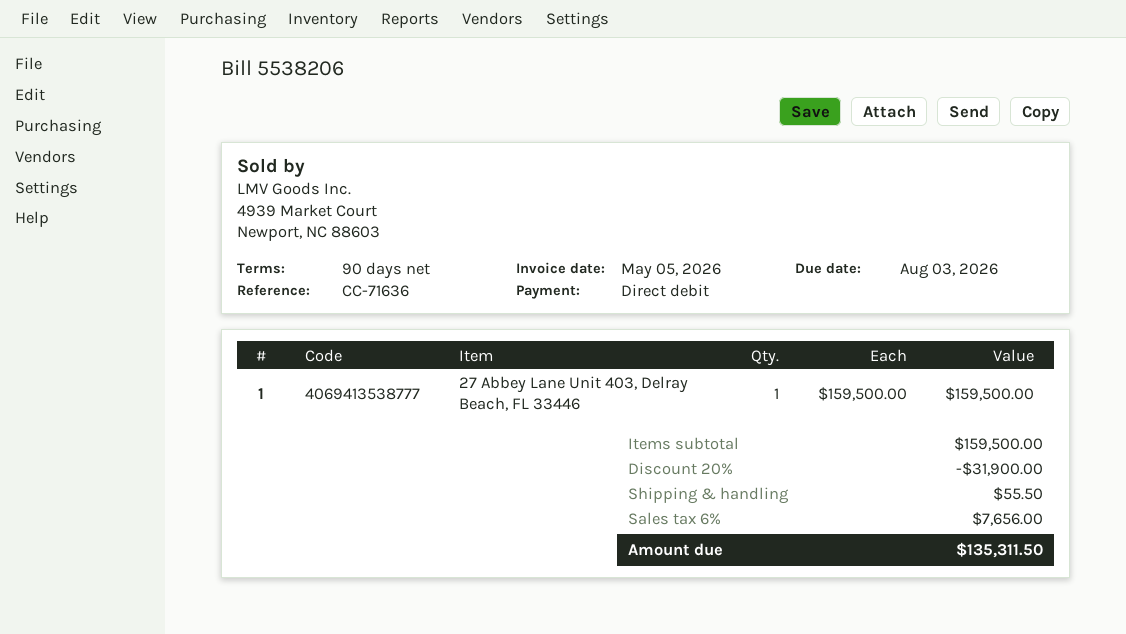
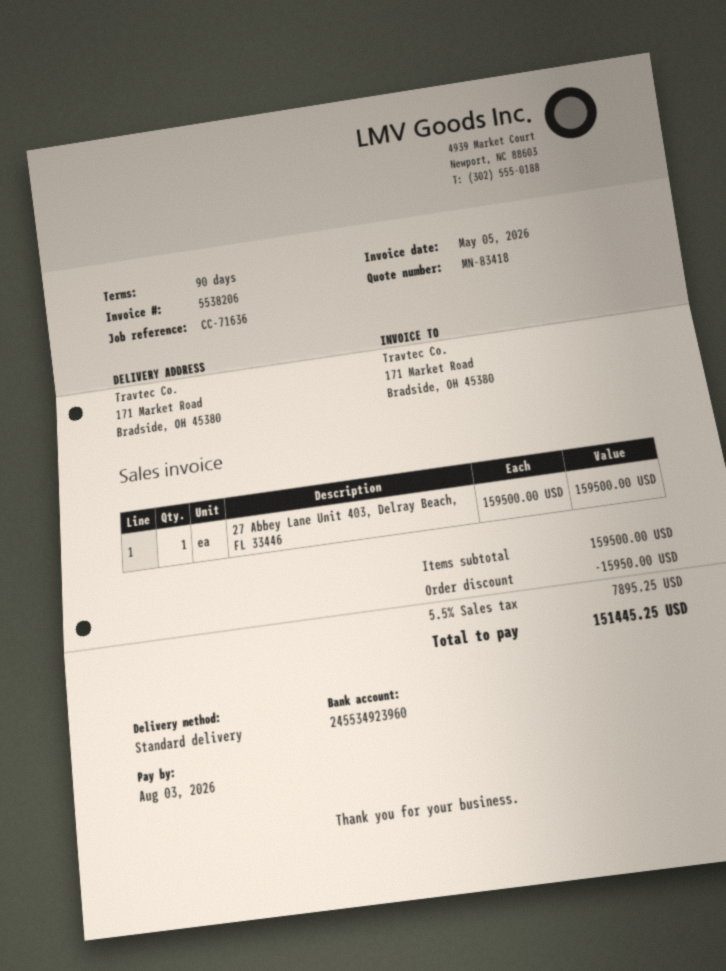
discount: 31900.00 -> 15950.00
shipping: 55.50 -> none
tax: 6% = 7656.00 -> 5.5% = 7895.25
total: 135311.50 -> 151445.25

